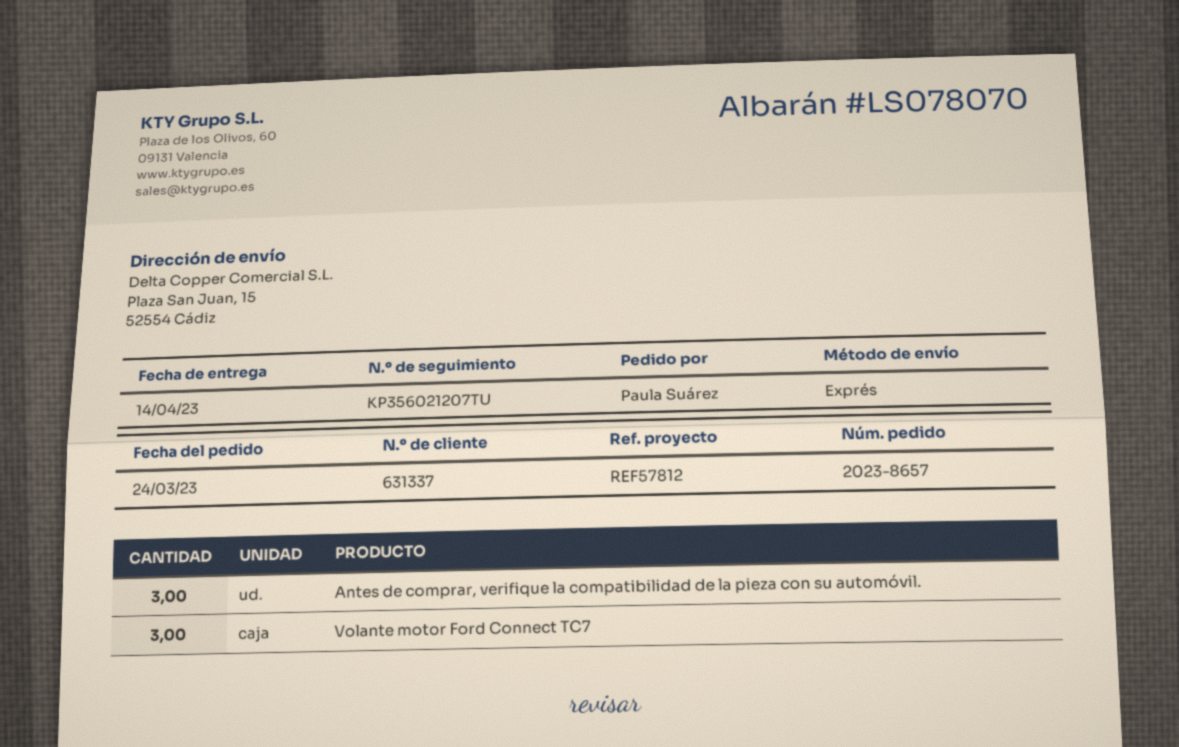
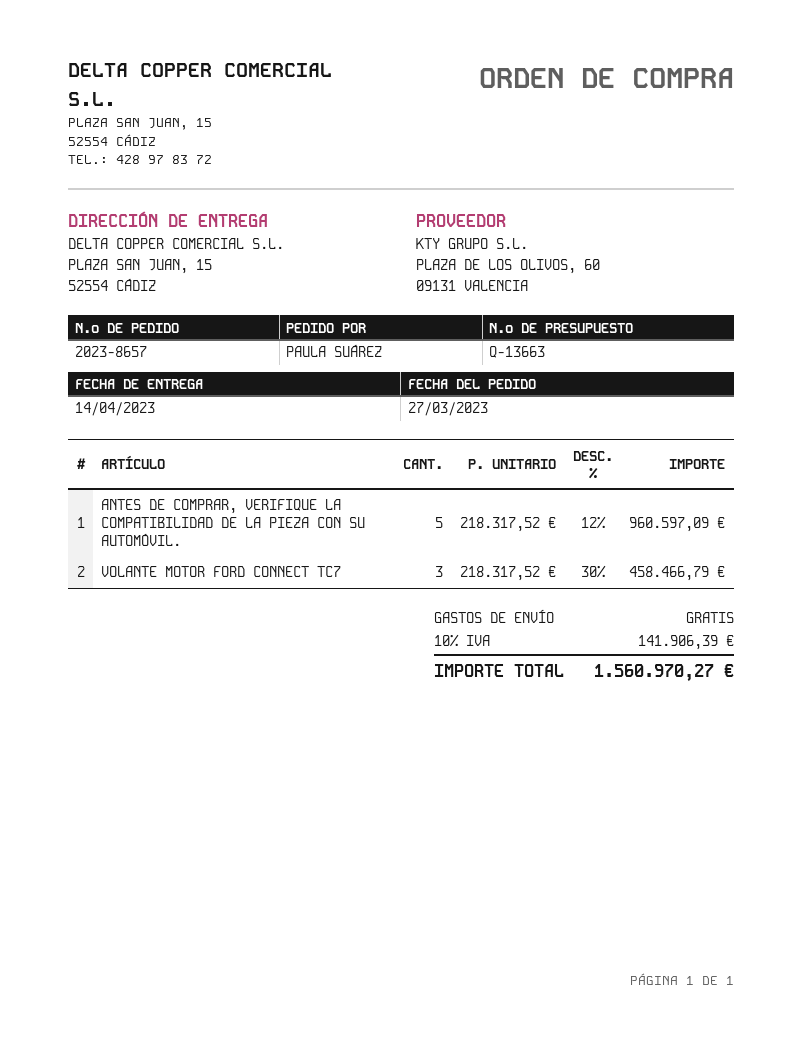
order date: 2023-03-24 -> 2023-03-27
Antes de comprar, verifique la compatibilidad de la pieza con su automóvil.: 3 -> 5

